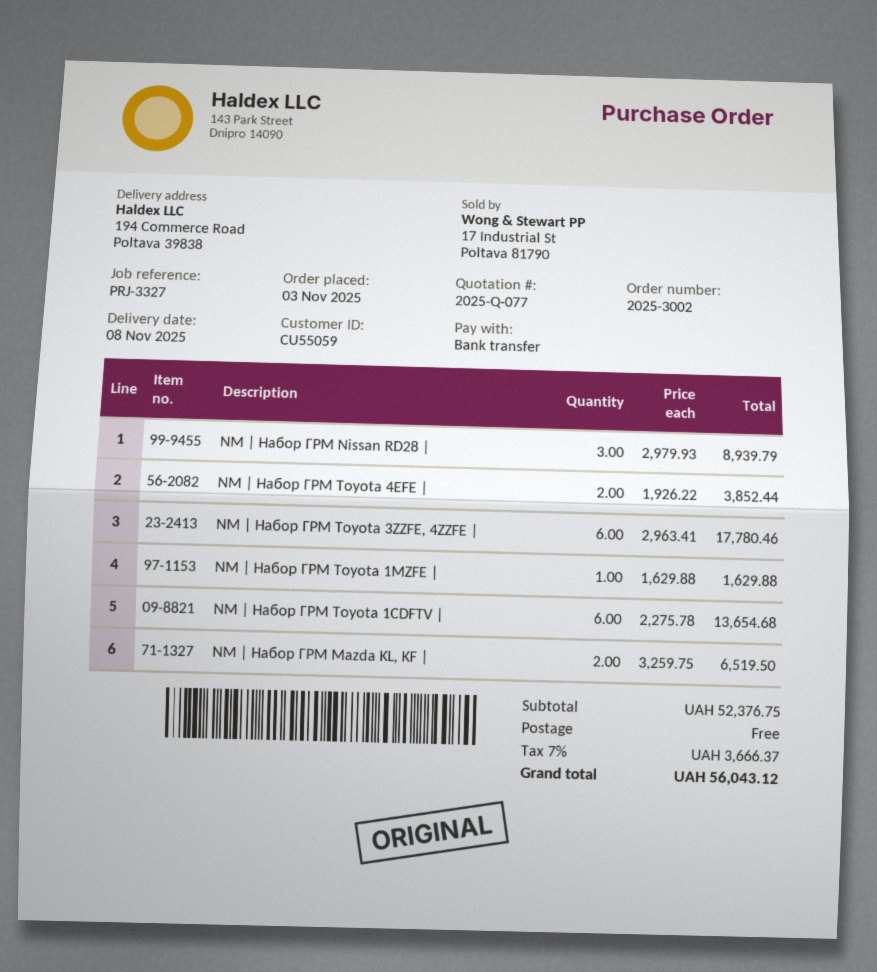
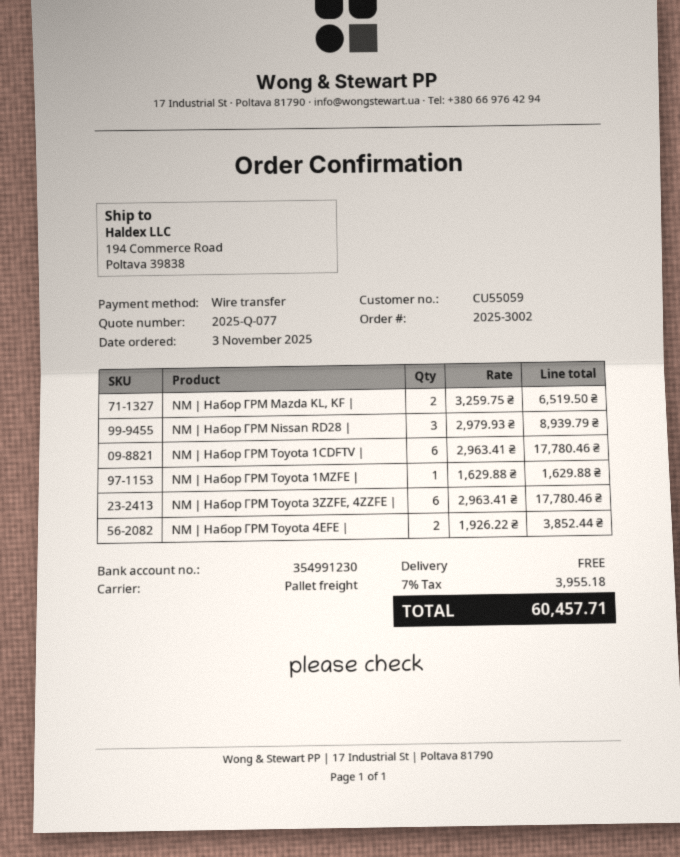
NM | Набор ГРМ Toyota 1CDFTV |: 6 x 2275.78 = 13654.68 -> 6 x 2963.41 = 17780.46
tax: 7% = 3666.37 -> 7% = 3955.18
total: 56043.12 -> 60457.71

